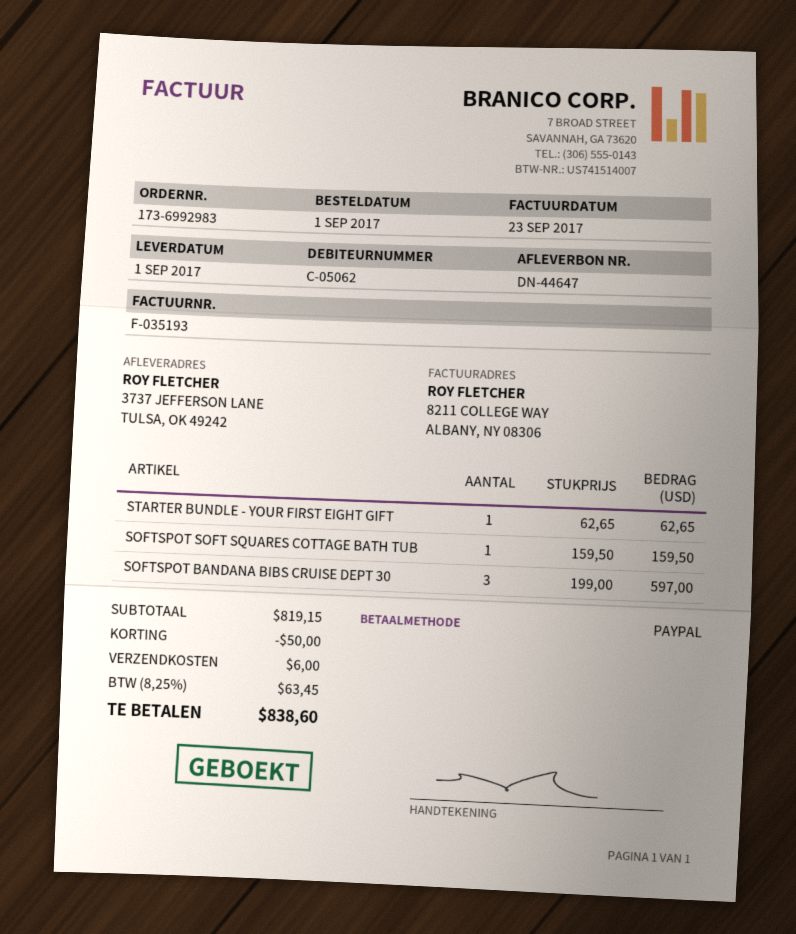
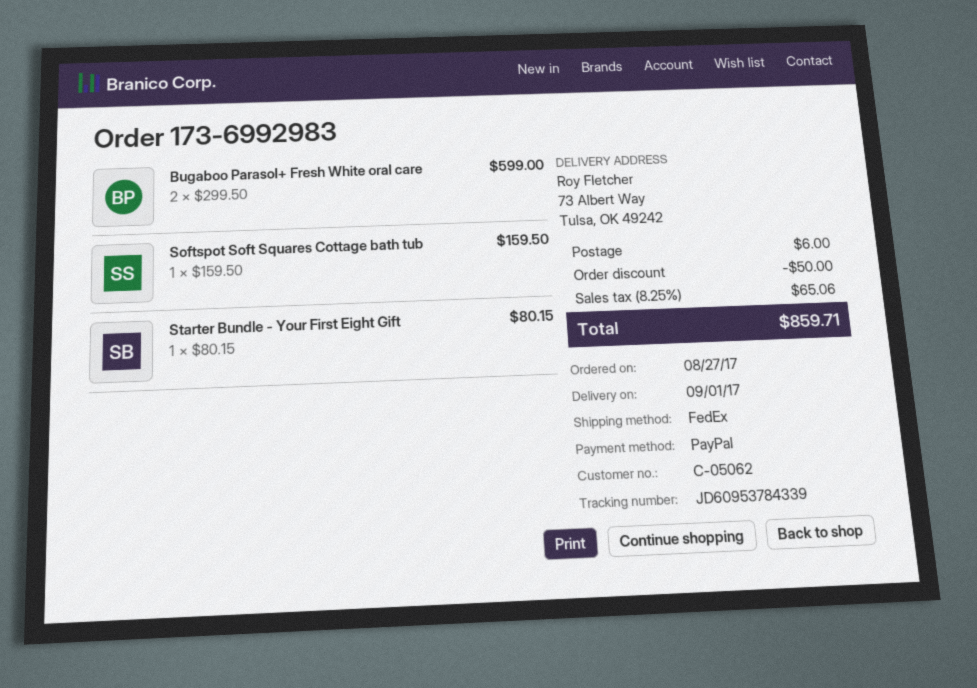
order date: 2017-09-01 -> 2017-08-27
ship to: 3737 JEFFERSON LANE, TULSA, OK 49242 -> 73 Albert Way, Tulsa, OK 49242
STARTER BUNDLE - YOUR FIRST EIGHT GIFT: 1 x 62.65 = 62.65 -> 1 x 80.15 = 80.15
SOFTSPOT BANDANA BIBS CRUISE DEPT 30: 3 x 199.00 = 597.00 -> none
Bugaboo Parasol+ Fresh White oral care: none -> 2 x 299.50 = 599.00
tax: 8.25% = 63.45 -> 8.25% = 65.06
total: 838.60 -> 859.71

